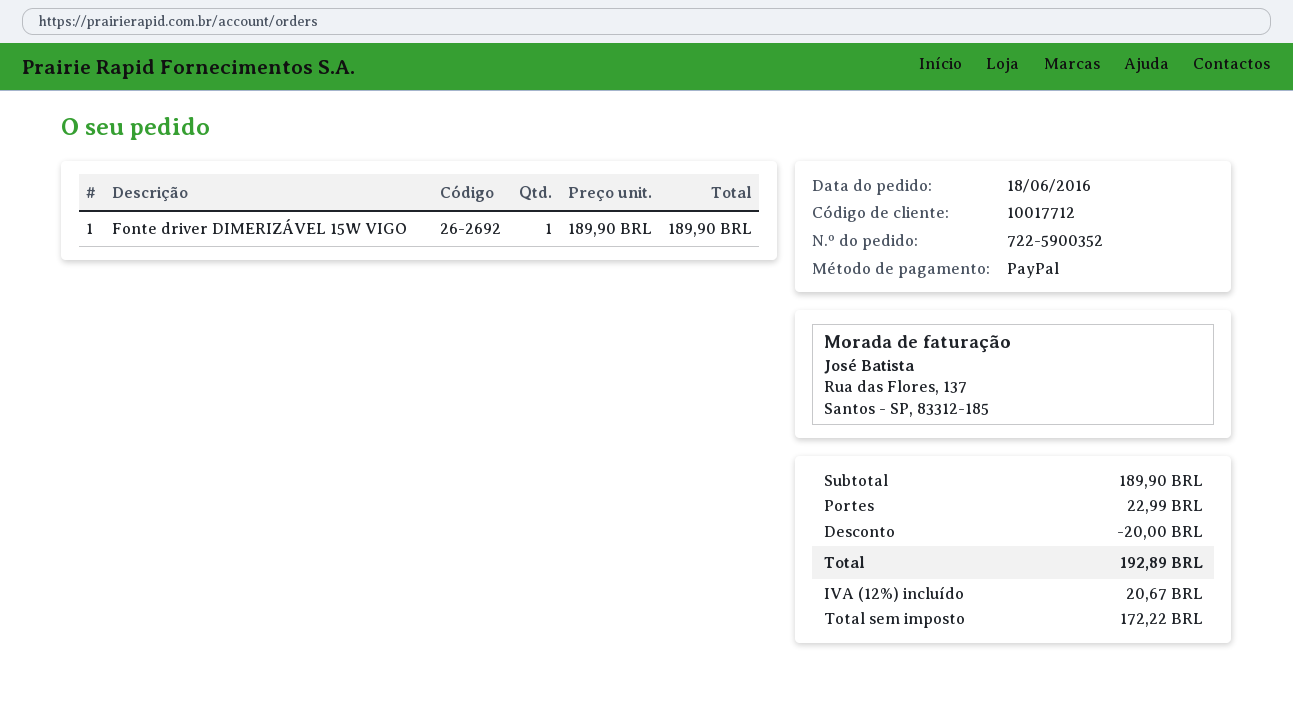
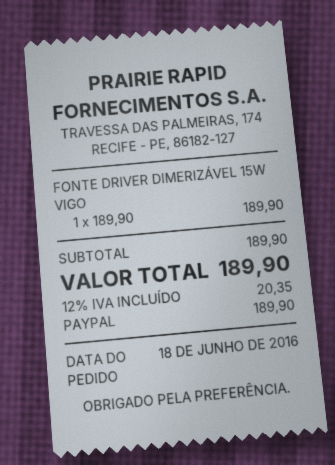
discount: 20.00 -> none
shipping: 22.99 -> none
tax: 12% = 20.67 -> 12% = 20.35
total: 192.89 -> 189.90

